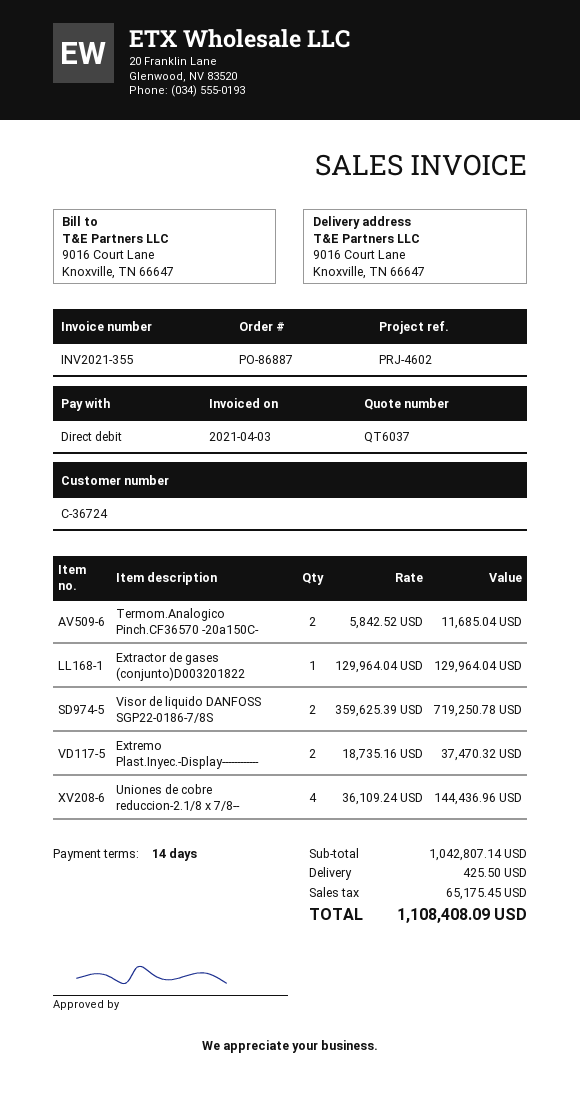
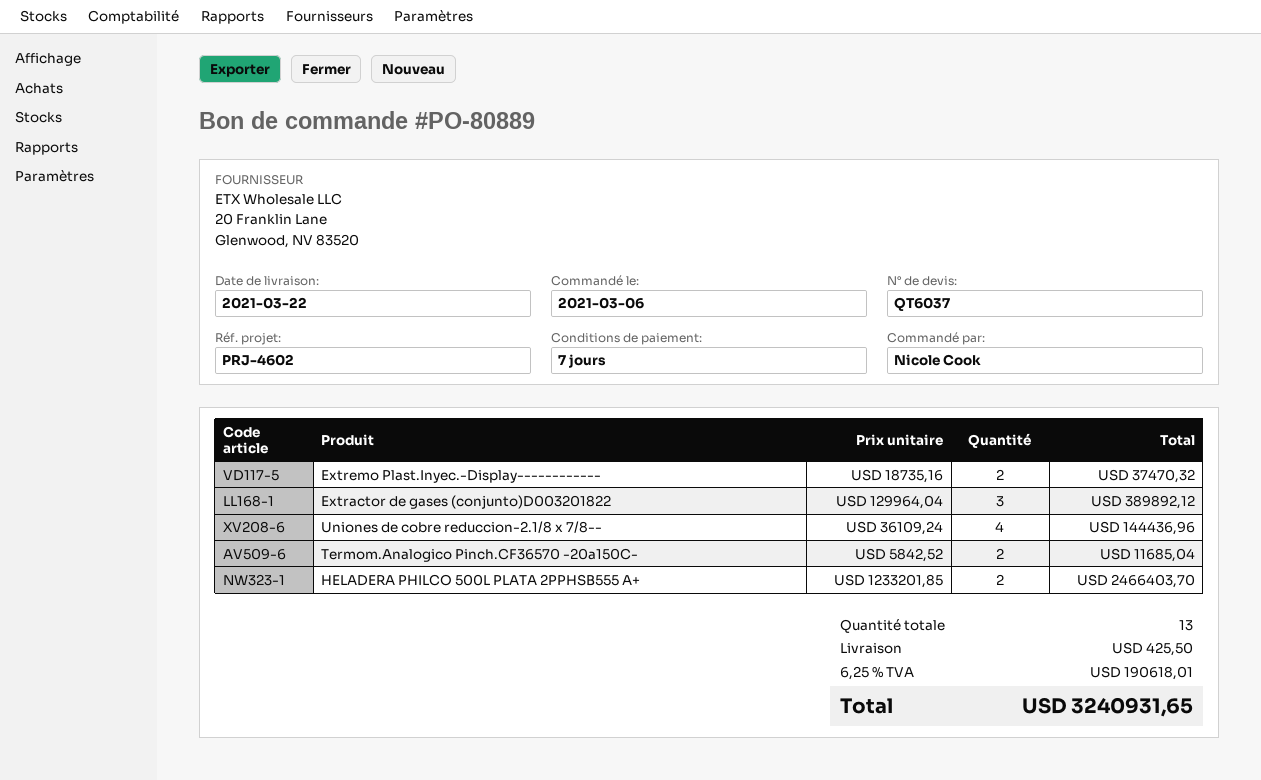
order number: PO-86887 -> PO-80889
payment terms: 14 days -> 7 days
Extractor de gases (conjunto)D003201822: 1 x 129964.04 = 129964.04 -> 3 x 129964.04 = 389892.12
Visor de liquido DANFOSS SGP22-0186-7/8S: 2 x 359625.39 = 719250.78 -> none
HELADERA PHILCO 500L PLATA 2PPHSB555 A+: none -> 2 x 1233201.85 = 2466403.70
tax: 65175.45 -> 190618.01
total: 1108408.09 -> 3240931.65

